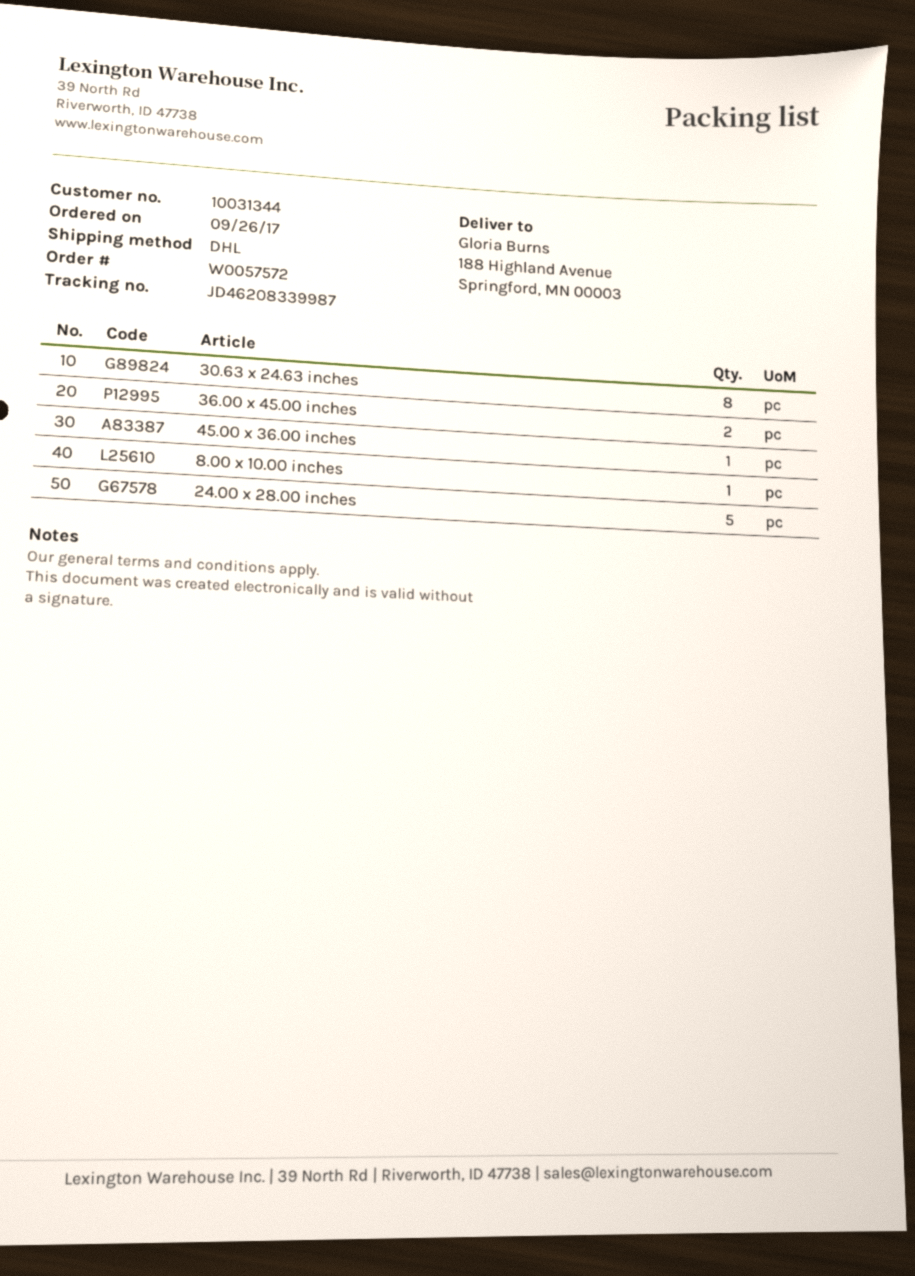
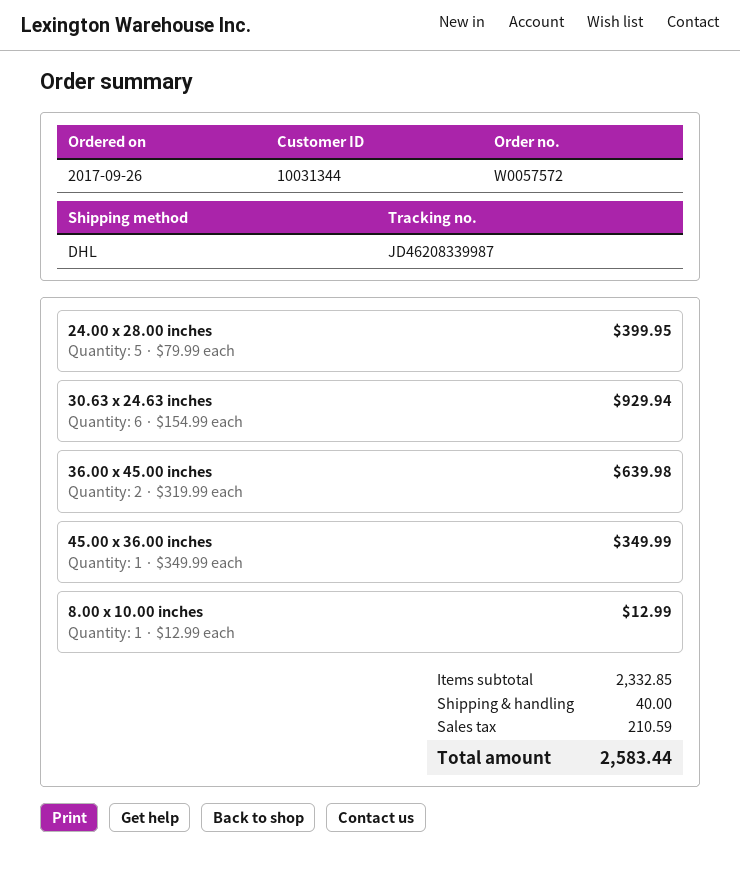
30.63 x 24.63 inches: 8 -> 6

